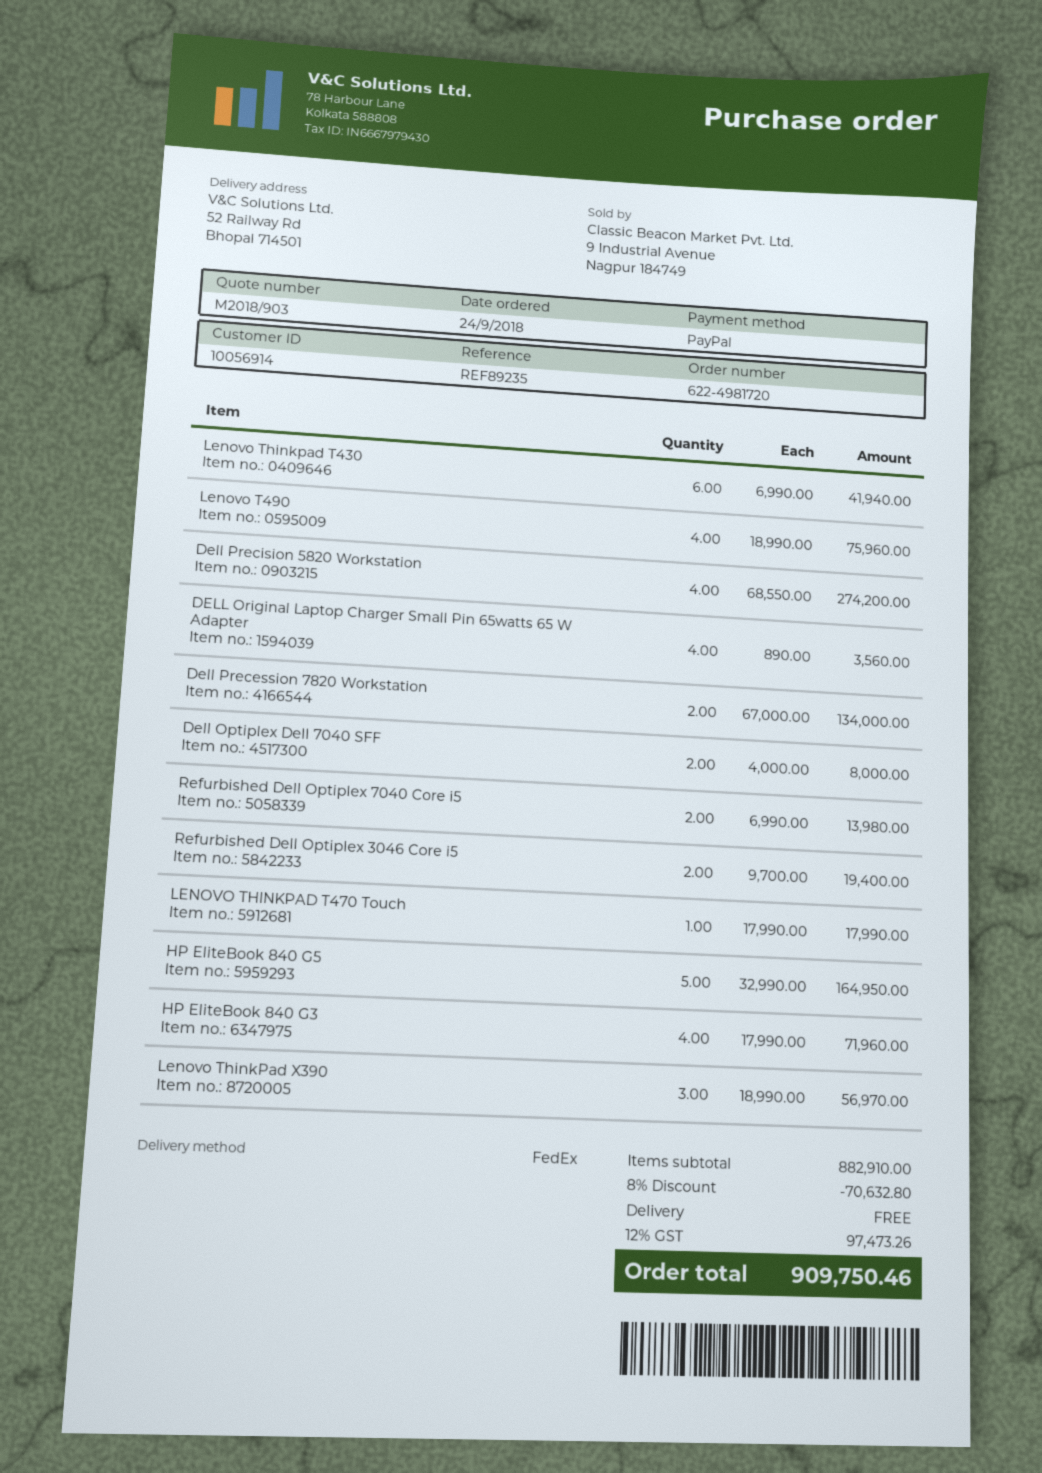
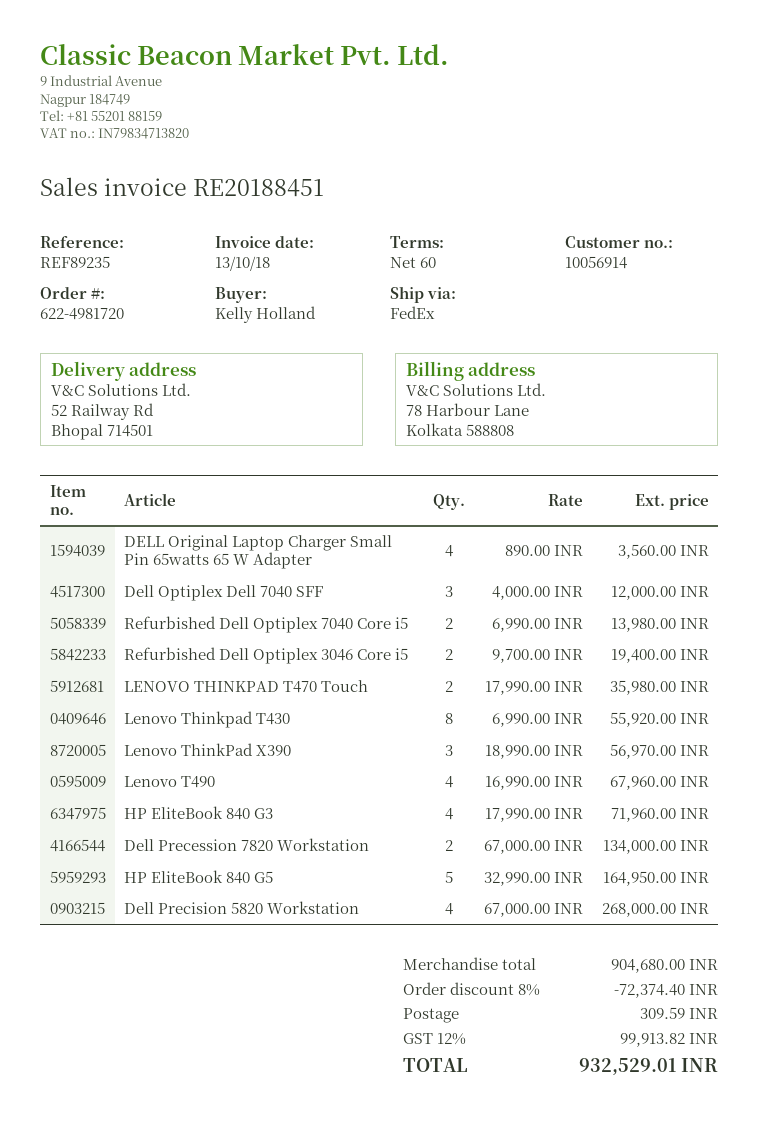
Lenovo Thinkpad T430: 6 x 6990.00 = 41940.00 -> 8 x 6990.00 = 55920.00
Lenovo T490: 4 x 18990.00 = 75960.00 -> 4 x 16990.00 = 67960.00
Dell Precision 5820 Workstation: 4 x 68550.00 = 274200.00 -> 4 x 67000.00 = 268000.00
Dell Optiplex Dell 7040 SFF: 2 x 4000.00 = 8000.00 -> 3 x 4000.00 = 12000.00
LENOVO THINKPAD T470 Touch: 1 x 17990.00 = 17990.00 -> 2 x 17990.00 = 35980.00
subtotal: 882910.00 -> 904680.00
discount: 8% = 70632.80 -> 8% = 72374.40
shipping: 0.00 -> 309.59
tax: 12% = 97473.26 -> 12% = 99913.82
total: 909750.46 -> 932529.01

